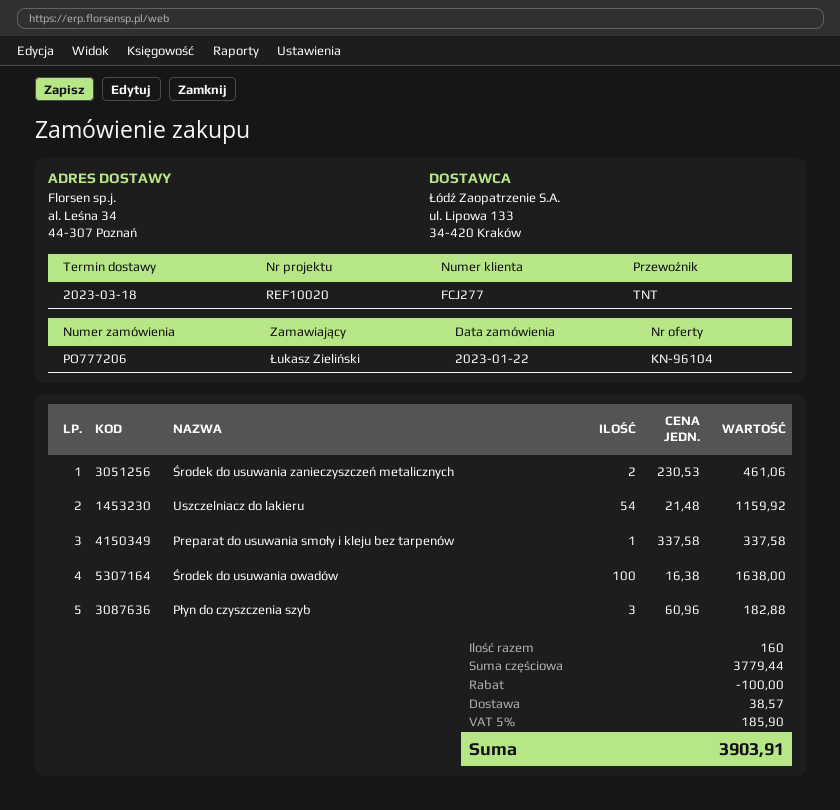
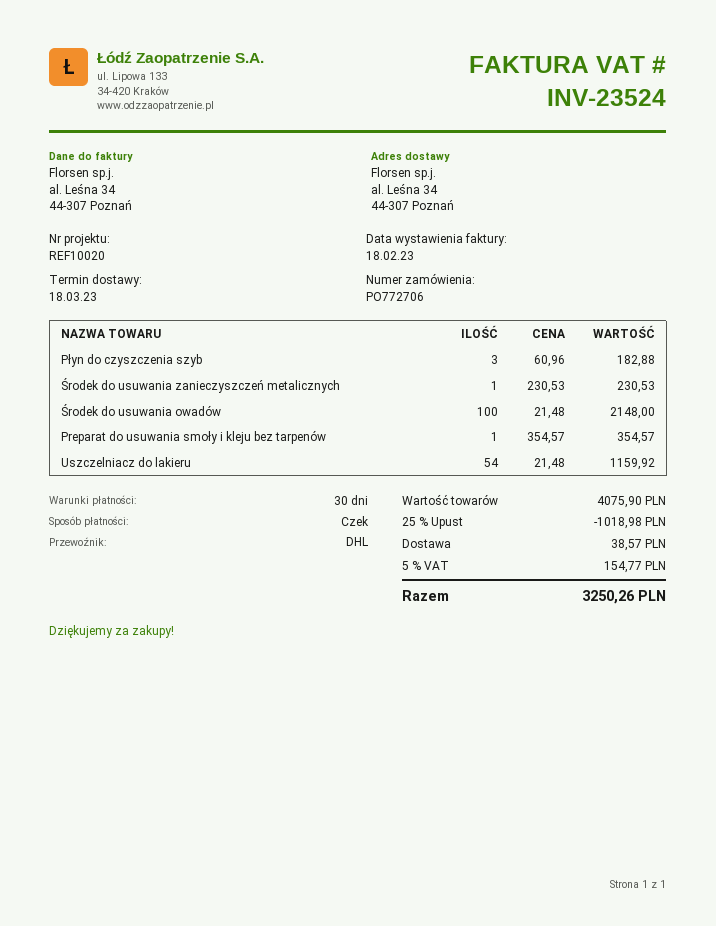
order number: PO777206 -> PO772706
shipping method: TNT -> DHL
Środek do usuwania zanieczyszczeń metalicznych: 2 x 230.53 = 461.06 -> 1 x 230.53 = 230.53
Preparat do usuwania smoły i kleju bez tarpenów: 1 x 337.58 = 337.58 -> 1 x 354.57 = 354.57
Środek do usuwania owadów: 100 x 16.38 = 1638.00 -> 100 x 21.48 = 2148.00
subtotal: 3779.44 -> 4075.90
discount: 100.00 -> 1018.98
tax: 5% = 185.90 -> 5% = 154.77
total: 3903.91 -> 3250.26

